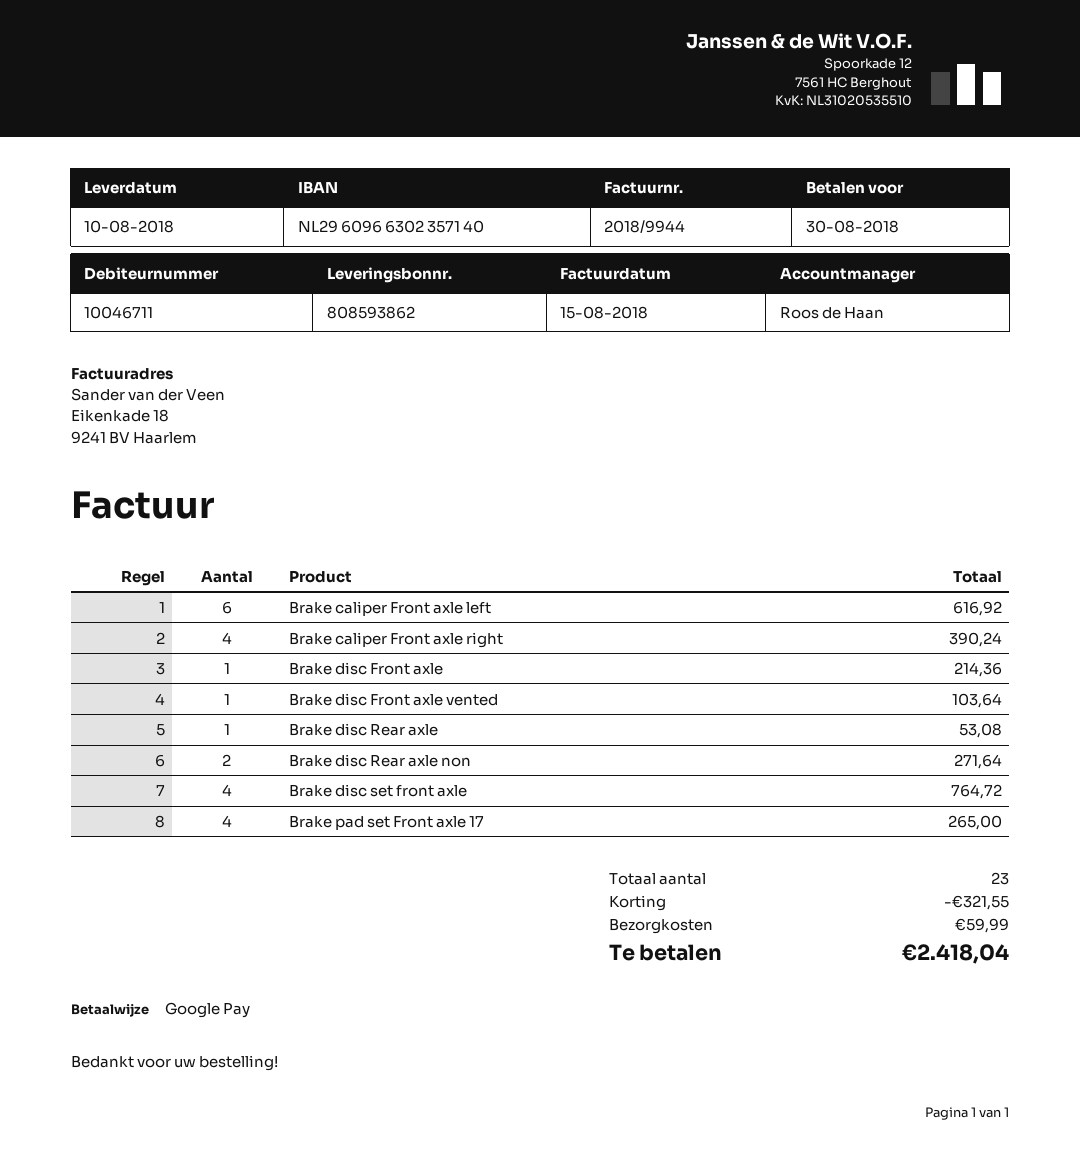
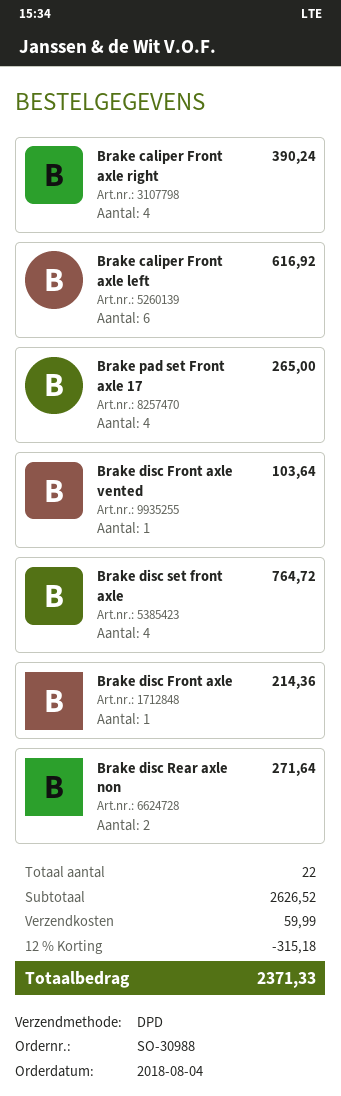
Brake disc Rear axle: 1 for 53.08 -> none
total quantity: 23 -> 22
discount: 321.55 -> 315.18
total: 2418.04 -> 2371.33

